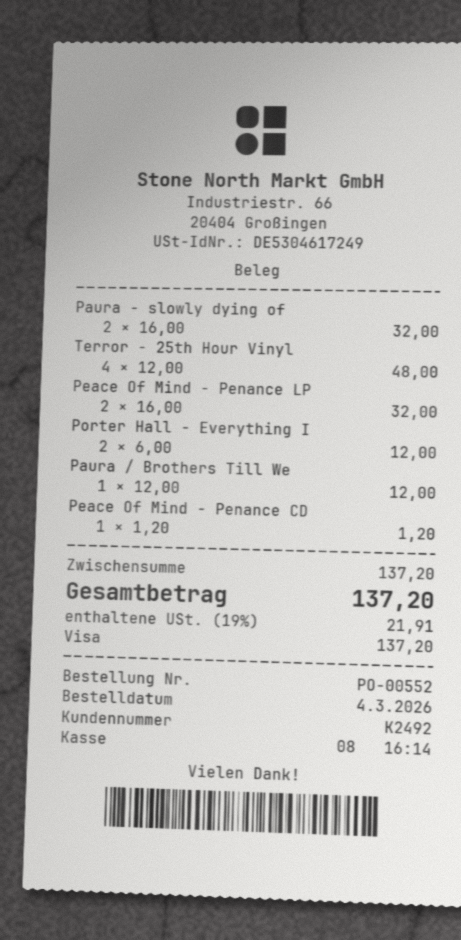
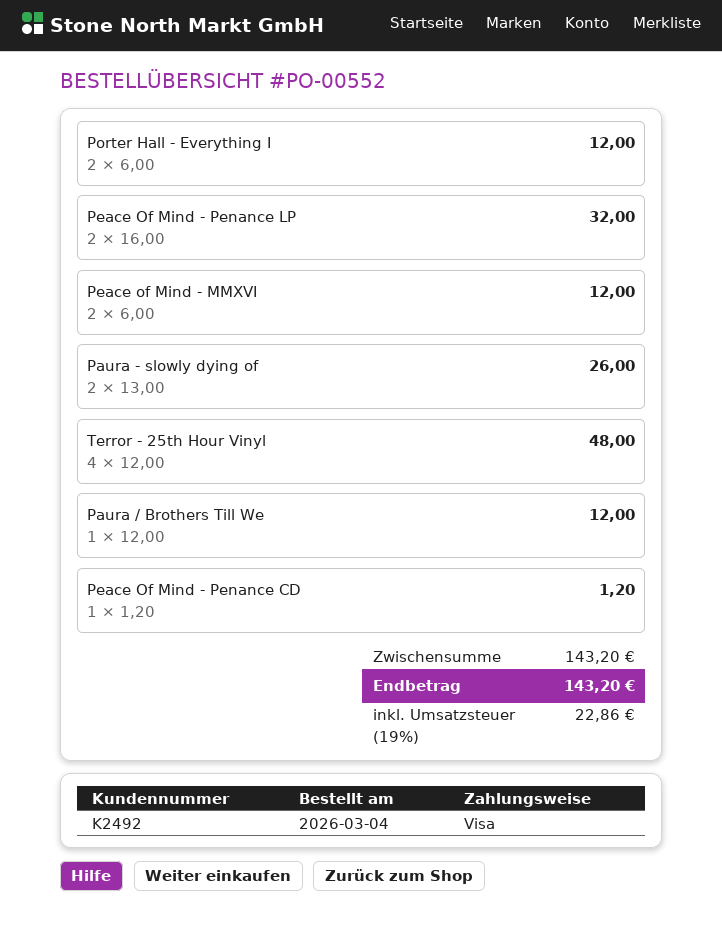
Paura - slowly dying of: 2 x 16.00 = 32.00 -> 2 x 13.00 = 26.00
Peace of Mind - MMXVI: none -> 2 x 6.00 = 12.00
subtotal: 137.20 -> 143.20
tax: 19% = 21.91 -> 19% = 22.86
total: 137.20 -> 143.20

